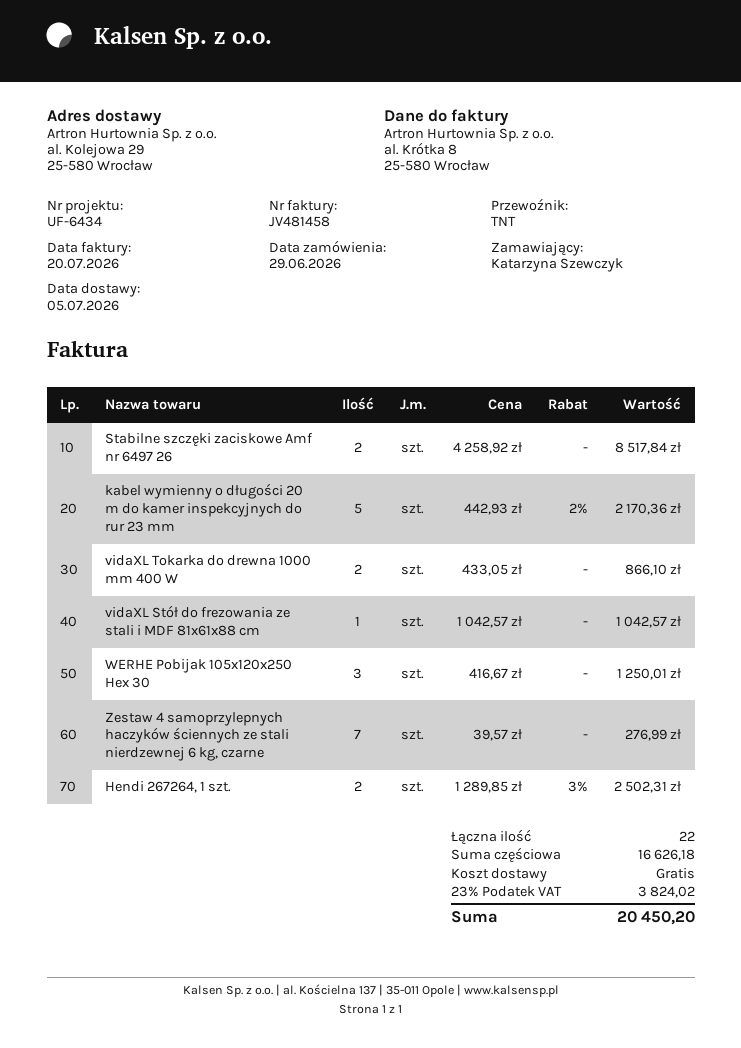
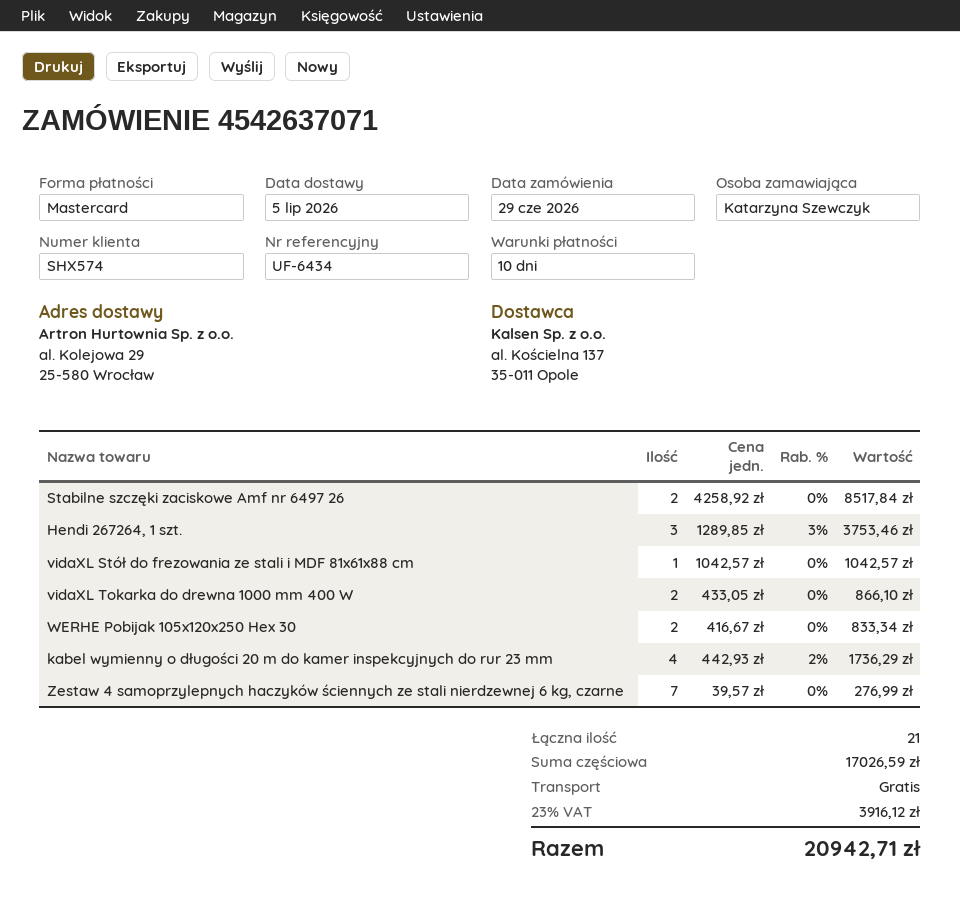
kabel wymienny o długości 20 m do kamer inspekcyjnych do rur 23 mm: 5 x 442.93 - 2% = 2170.36 -> 4 x 442.93 - 2% = 1736.29
WERHE Pobijak 105x120x250 Hex 30: 3 x 416.67 = 1250.01 -> 2 x 416.67 = 833.34
Hendi 267264, 1 szt.: 2 x 1289.85 - 3% = 2502.31 -> 3 x 1289.85 - 3% = 3753.46
total quantity: 22 -> 21
subtotal: 16626.18 -> 17026.59
tax: 23% = 3824.02 -> 23% = 3916.12
total: 20450.20 -> 20942.71

